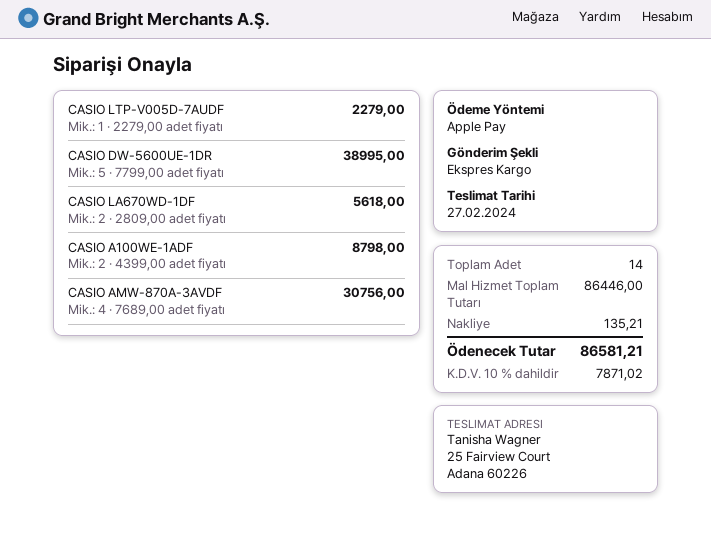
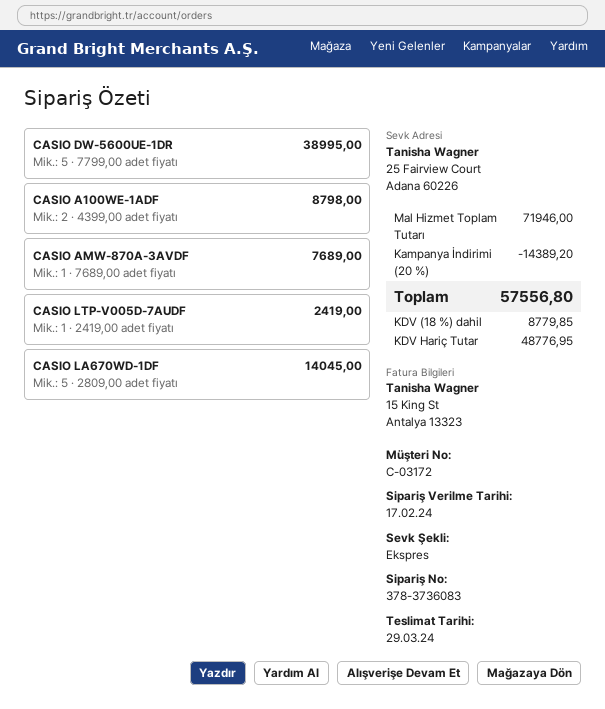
delivery date: 2024-02-27 -> 2024-03-29
CASIO LTP-V005D-7AUDF: 1 x 2279.00 = 2279.00 -> 1 x 2419.00 = 2419.00
CASIO LA670WD-1DF: 2 x 2809.00 = 5618.00 -> 5 x 2809.00 = 14045.00
CASIO AMW-870A-3AVDF: 4 x 7689.00 = 30756.00 -> 1 x 7689.00 = 7689.00
subtotal: 86446.00 -> 71946.00
discount: none -> 20% = 14389.20
shipping: 135.21 -> none
tax: 10% = 7871.02 -> 18% = 8779.85
total: 86581.21 -> 57556.80

